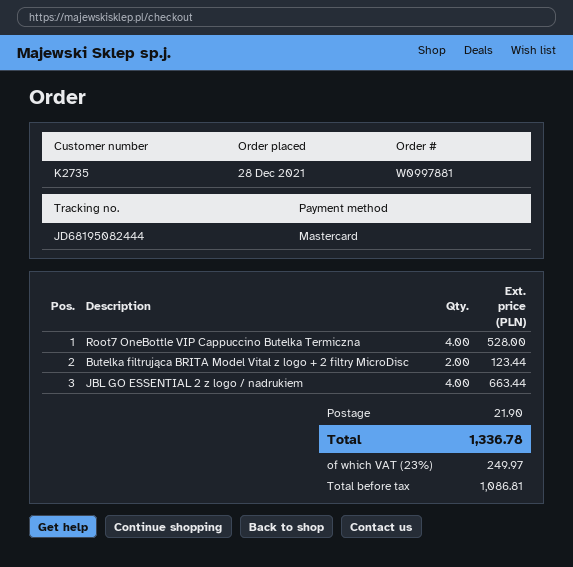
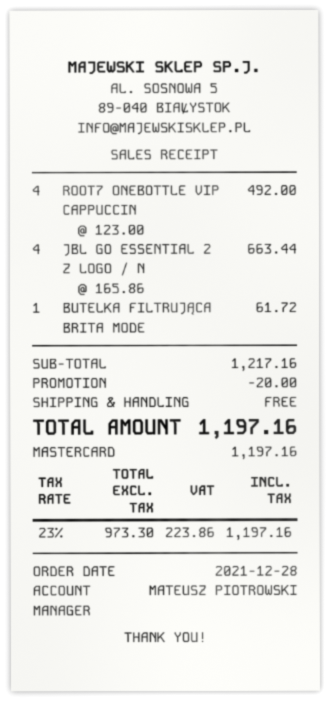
Root7 OneBottle VIP Cappuccino Butelka Termiczna: 4 for 528.00 -> 4 for 492.00
Butelka filtrująca BRITA Model Vital z logo + 2 filtry MicroDisc: 2 for 123.44 -> 1 for 61.72
discount: none -> 20.00
shipping: 21.90 -> 0.00
net: 1086.81 -> 973.30
tax: 23% = 249.97 -> 23% = 223.86
total: 1336.78 -> 1197.16

